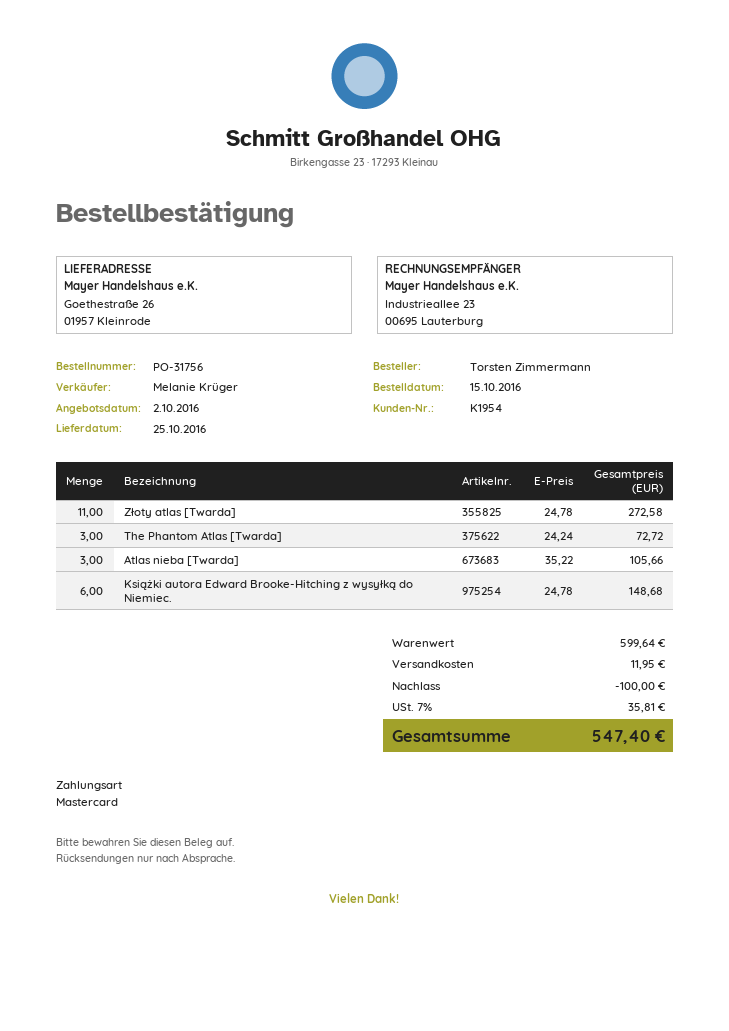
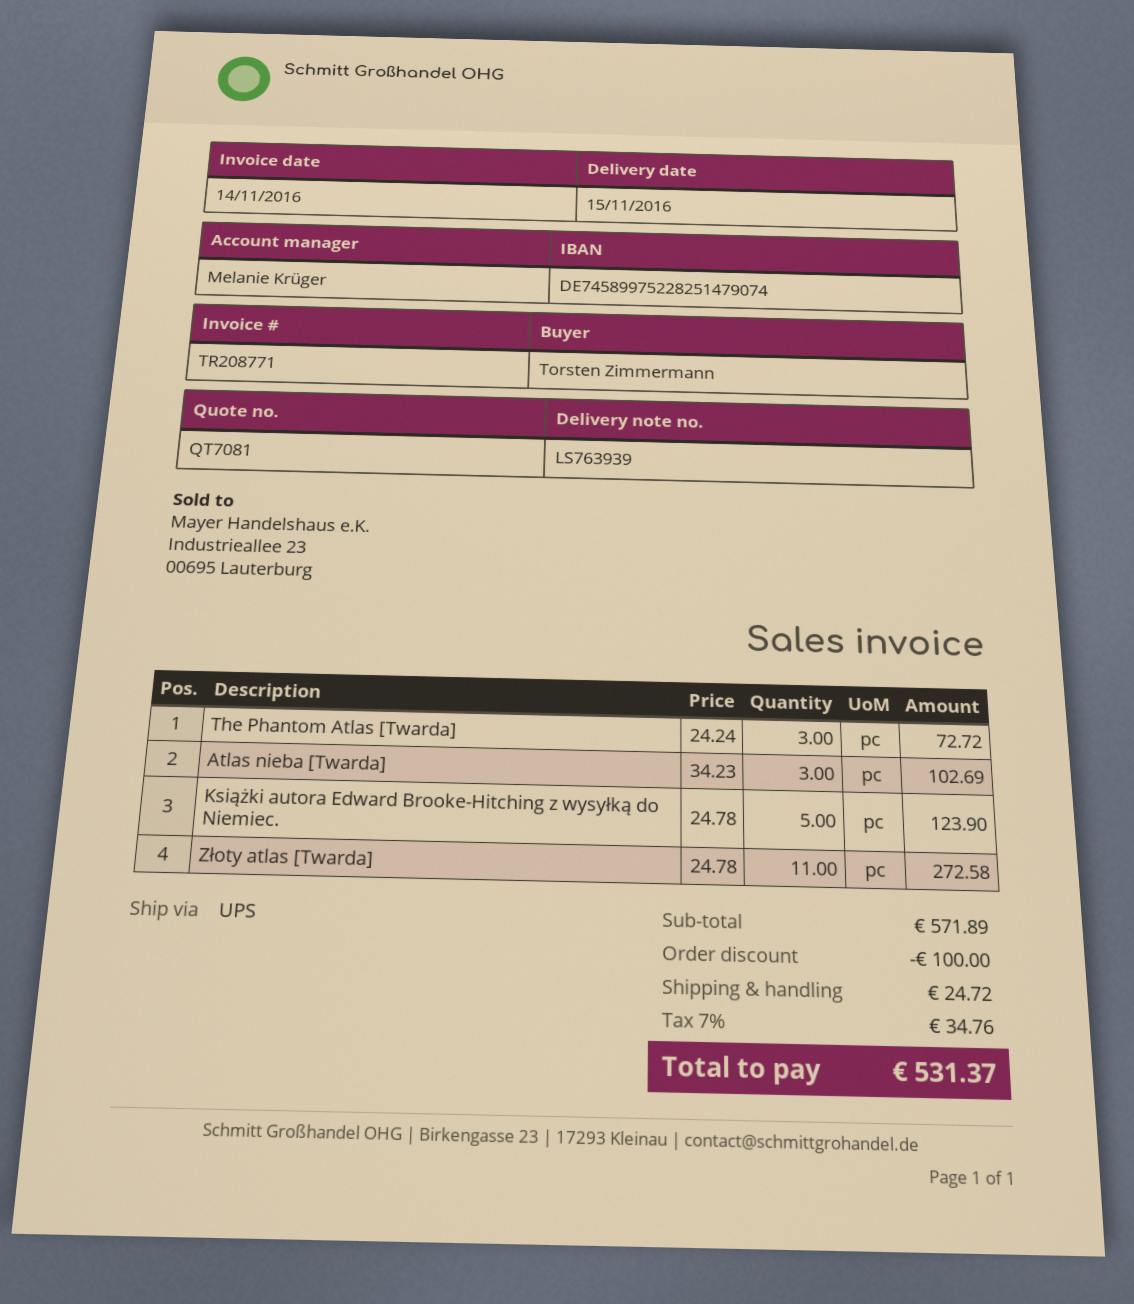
delivery date: 2016-10-25 -> 2016-11-15
Atlas nieba [Twarda]: 3 x 35.22 = 105.66 -> 3 x 34.23 = 102.69
Książki autora Edward Brooke-Hitching z wysyłką do Niemiec.: 6 x 24.78 = 148.68 -> 5 x 24.78 = 123.90
subtotal: 599.64 -> 571.89
shipping: 11.95 -> 24.72
tax: 7% = 35.81 -> 7% = 34.76
total: 547.40 -> 531.37

